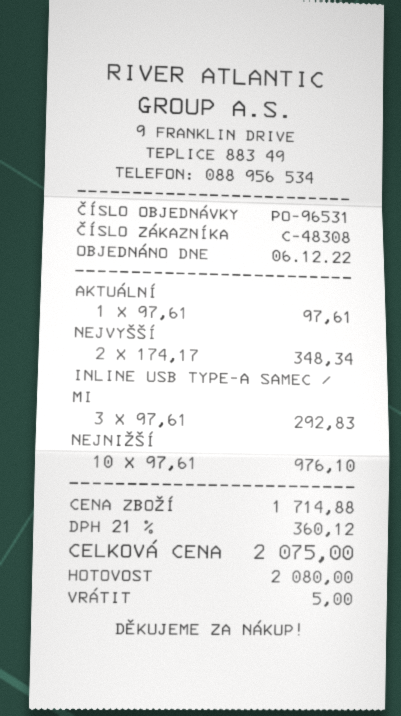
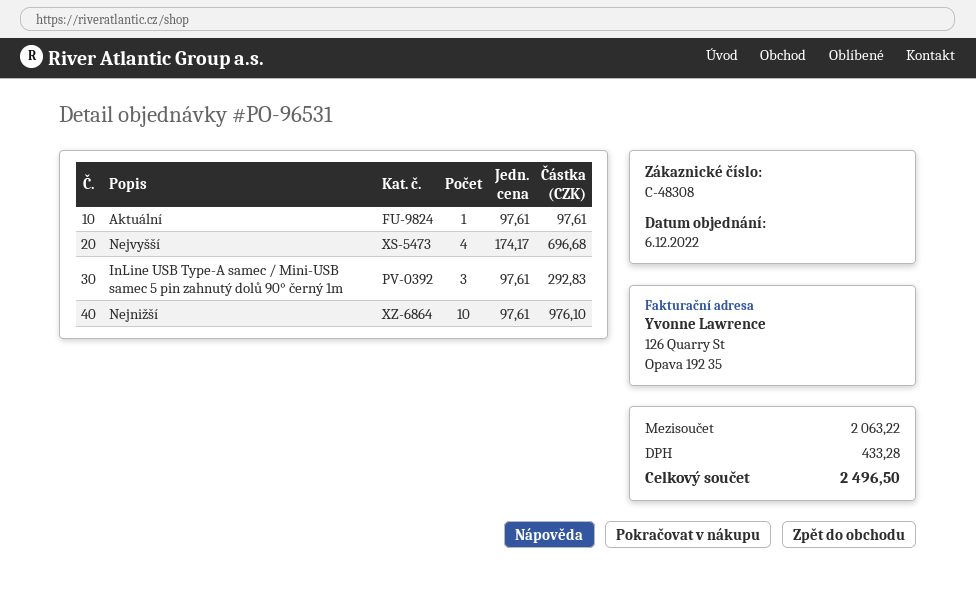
NEJVYŠŠÍ: 2 x 174.17 = 348.34 -> 4 x 174.17 = 696.68
subtotal: 1714.88 -> 2063.22
tax: 360.12 -> 433.28
total: 2075.00 -> 2496.50

